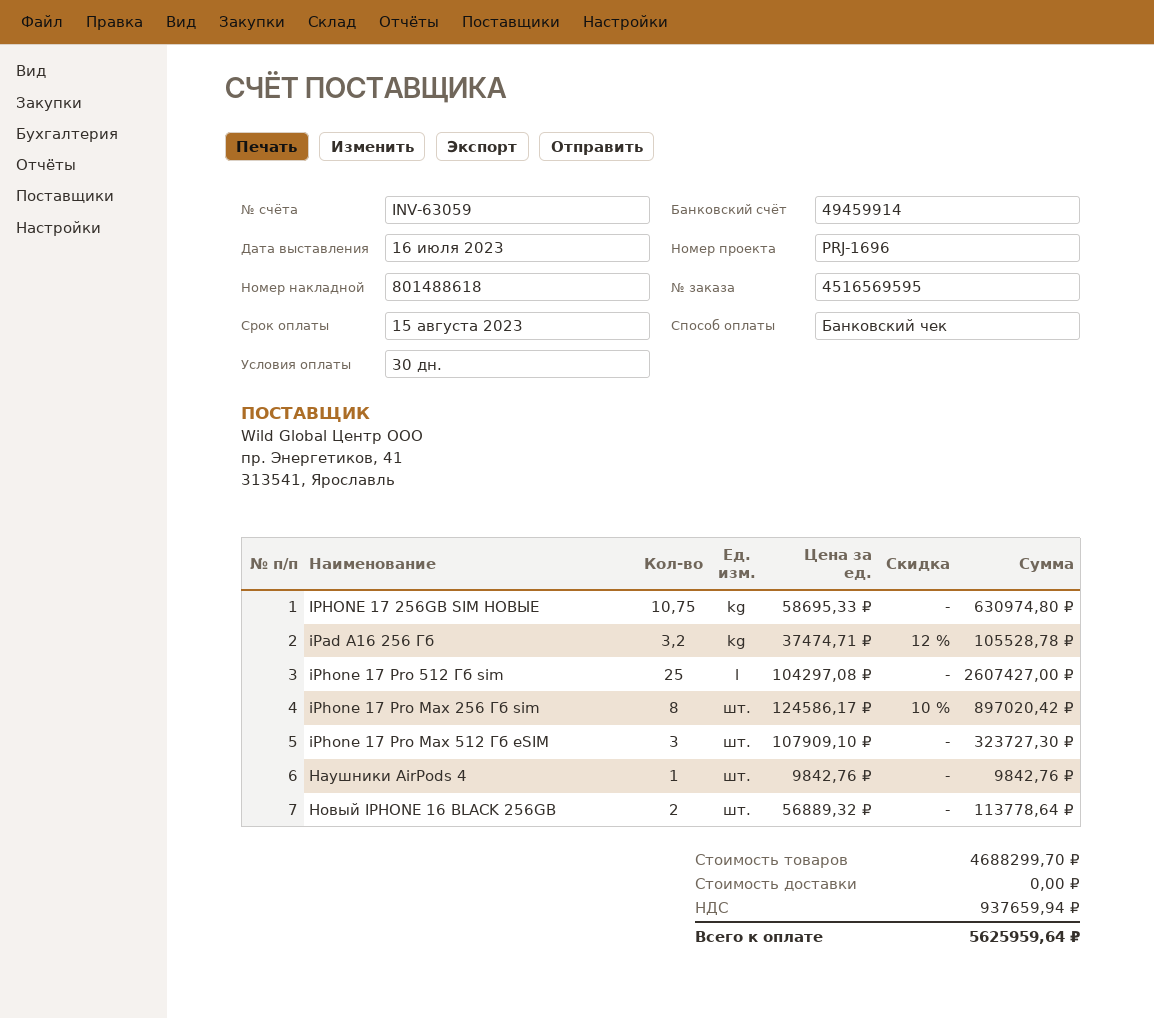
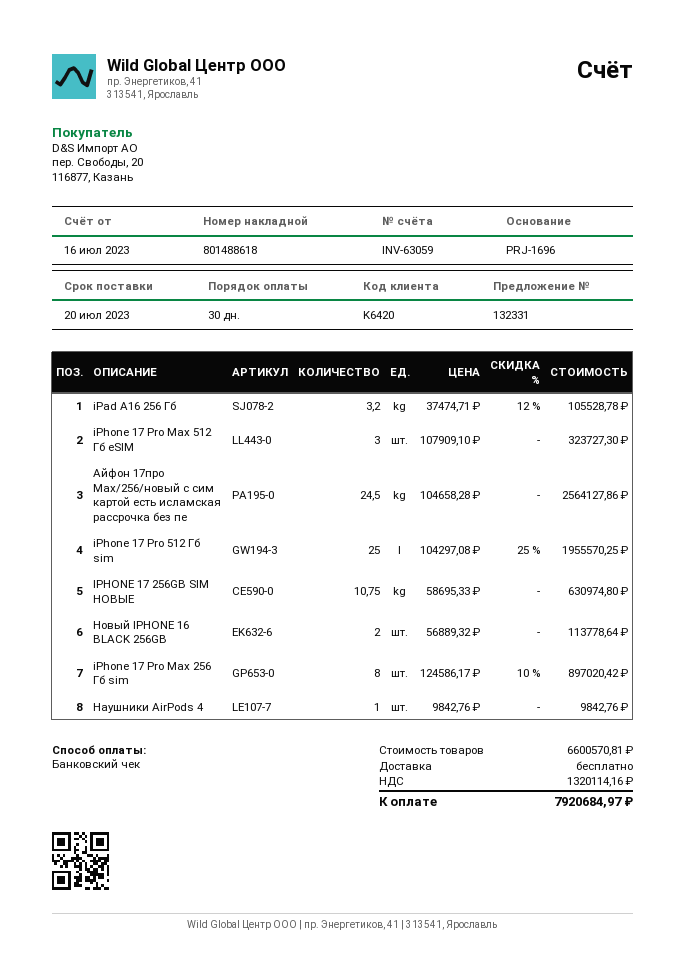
iPhone 17 Pro 512 Гб sim: 25 x 104297.08 = 2607427.00 -> 25 x 104297.08 - 25% = 1955570.25
Айфон 17про Мах/256/новый с сим картой есть исламская рассрочка без пе: none -> 24.5 x 104658.28 = 2564127.86
subtotal: 4688299.70 -> 6600570.81
tax: 937659.94 -> 1320114.16
total: 5625959.64 -> 7920684.97

